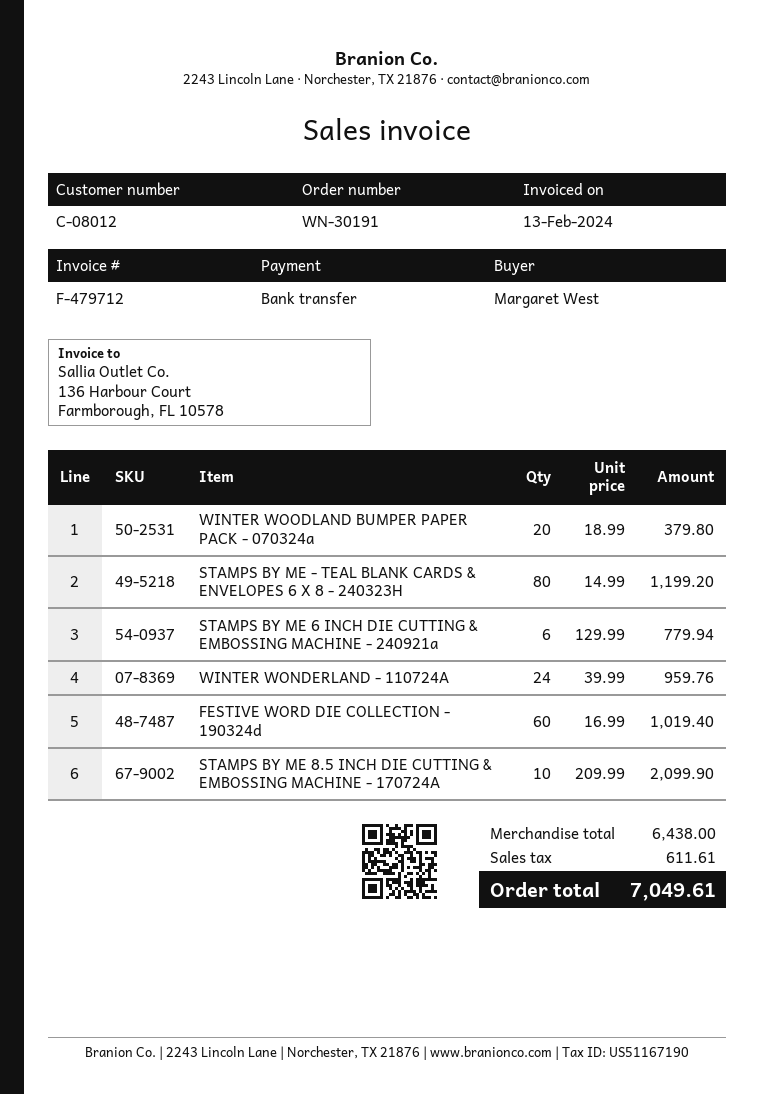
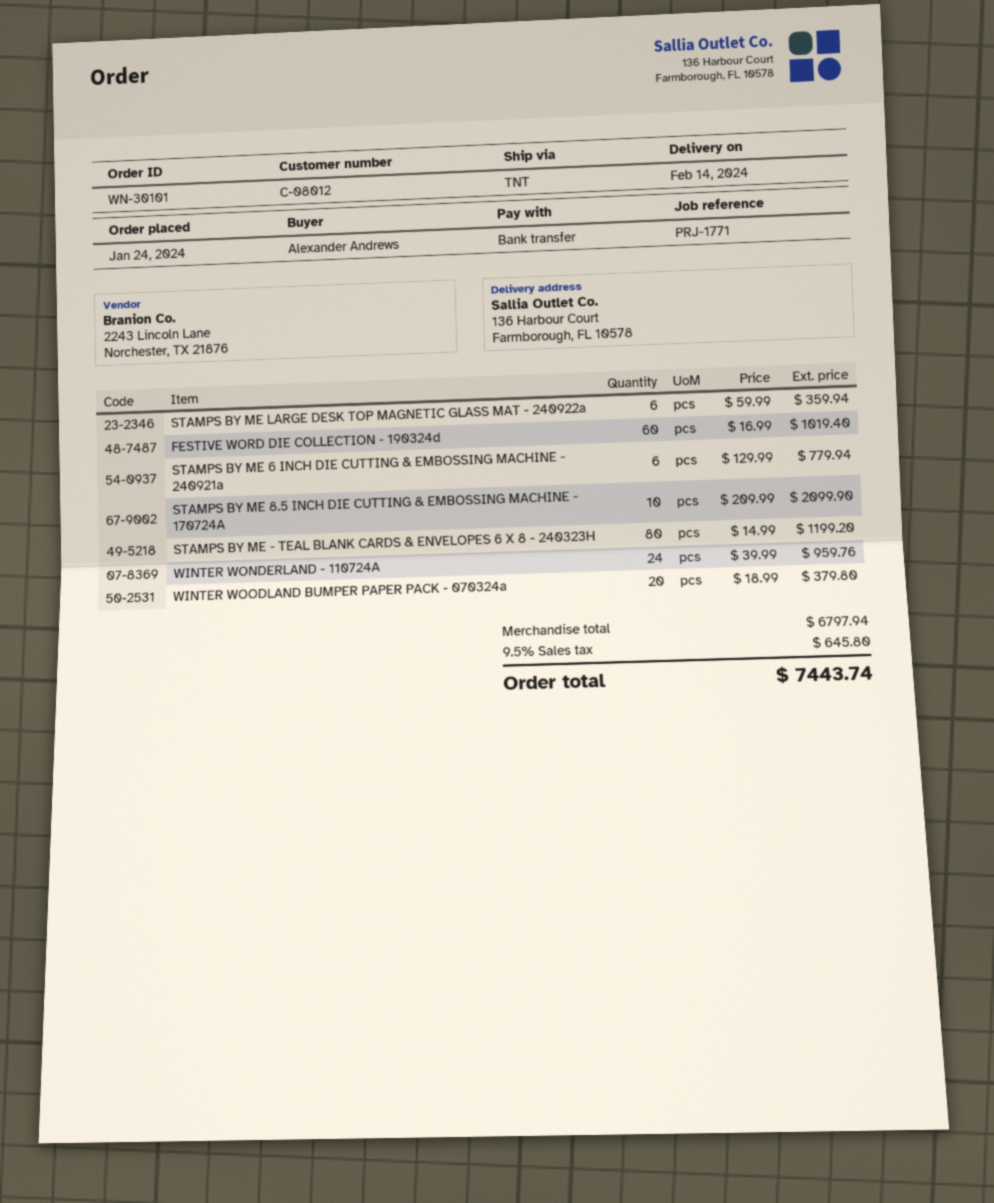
order number: WN-30191 -> WN-30101
ordered by: Margaret West -> Alexander Andrews
STAMPS BY ME LARGE DESK TOP MAGNETIC GLASS MAT - 240922a: none -> 6 x 59.99 = 359.94
subtotal: 6438.00 -> 6797.94
tax: 611.61 -> 645.80
total: 7049.61 -> 7443.74

